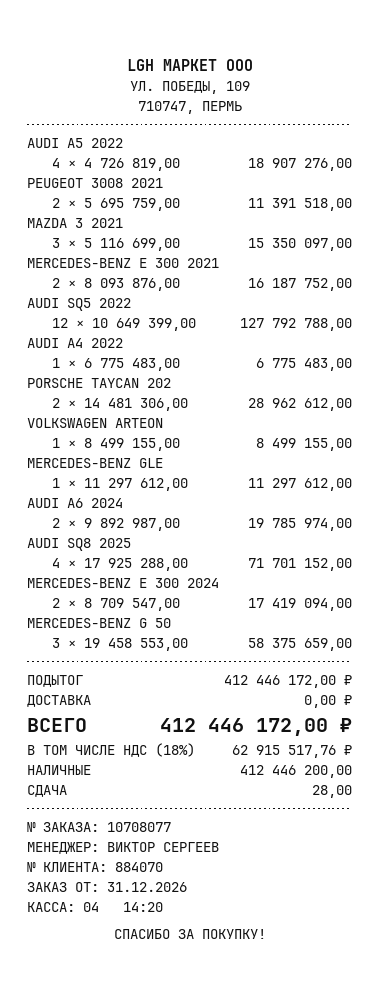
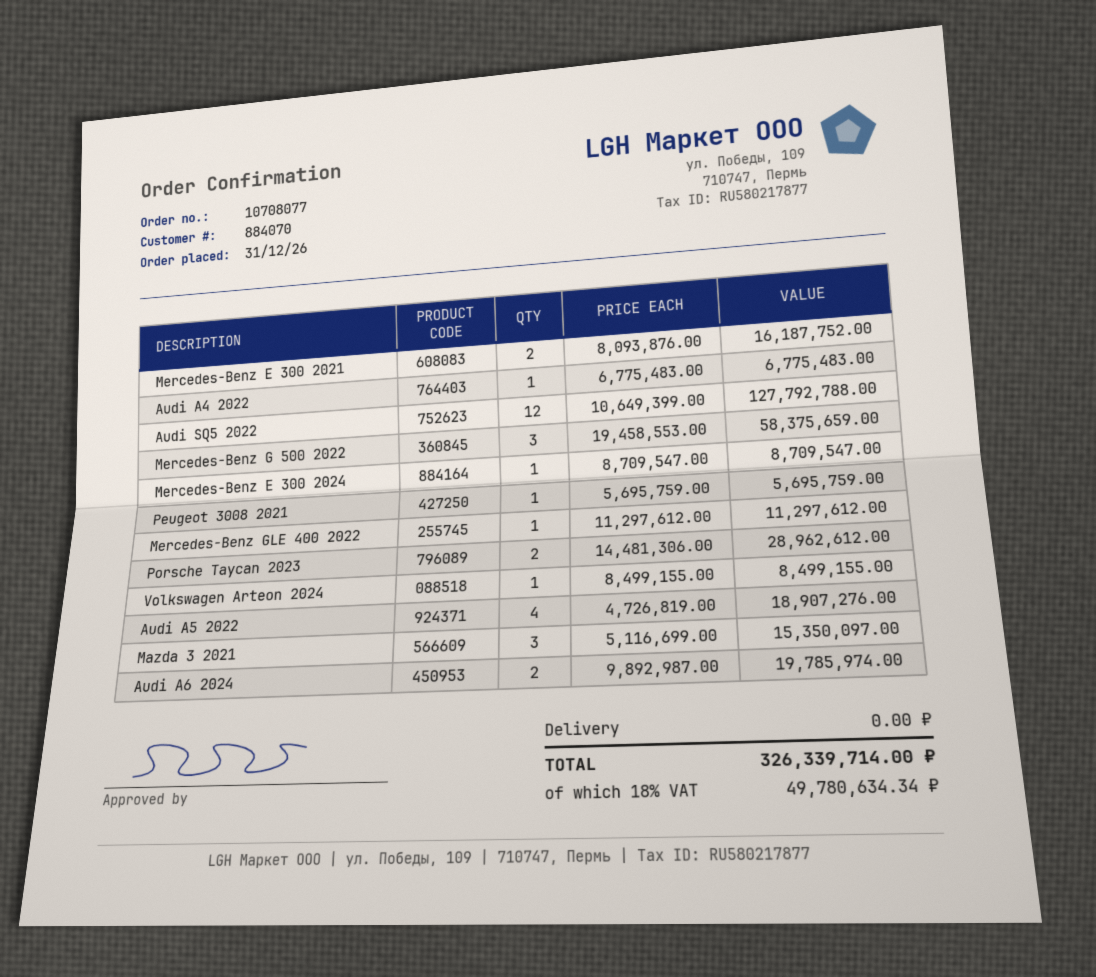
PEUGEOT 3008 2021: 2 x 5695759.00 = 11391518.00 -> 1 x 5695759.00 = 5695759.00
AUDI SQ8 2025: 4 x 17925288.00 = 71701152.00 -> none
MERCEDES-BENZ E 300 2024: 2 x 8709547.00 = 17419094.00 -> 1 x 8709547.00 = 8709547.00
tax: 18% = 62915517.76 -> 18% = 49780634.34
total: 412446172.00 -> 326339714.00

